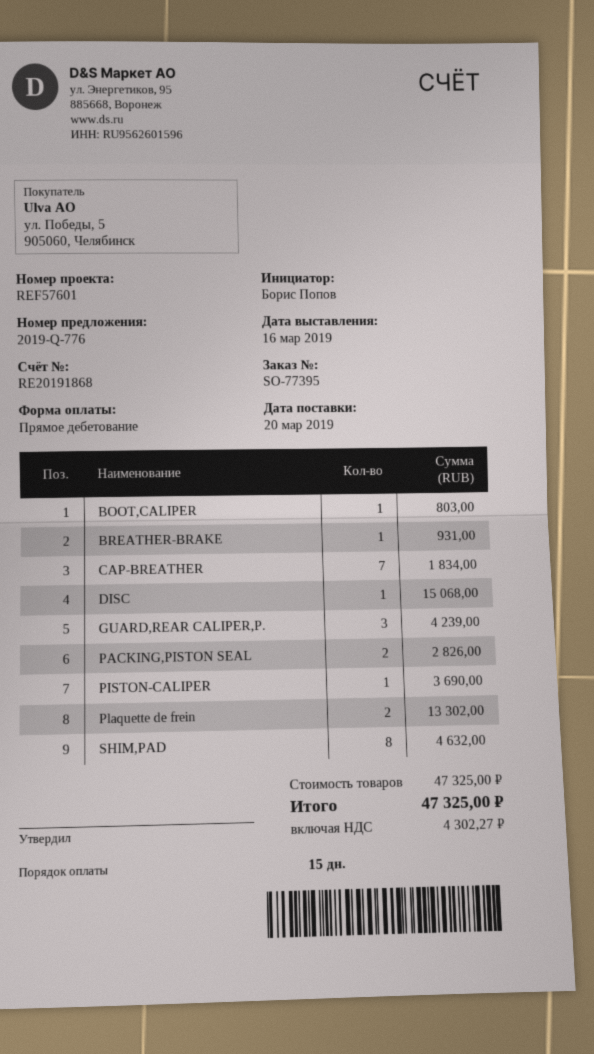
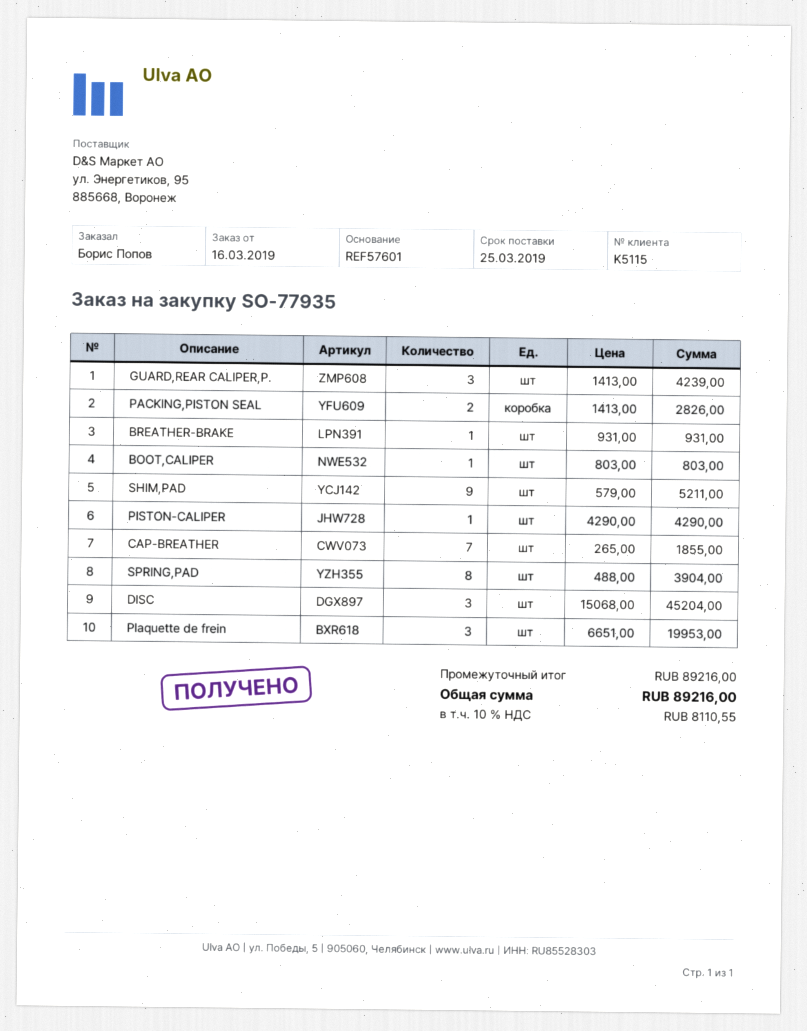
order number: SO-77395 -> SO-77935
delivery date: 2019-03-20 -> 2019-03-25
CAP-BREATHER: 7 for 1834.00 -> 7 for 1855.00
DISC: 1 for 15068.00 -> 3 for 45204.00
PISTON-CALIPER: 1 for 3690.00 -> 1 for 4290.00
Plaquette de frein: 2 for 13302.00 -> 3 for 19953.00
SHIM,PAD: 8 for 4632.00 -> 9 for 5211.00
SPRING,PAD: none -> 8 for 3904.00
subtotal: 47325.00 -> 89216.00
tax: 4302.27 -> 8110.55
total: 47325.00 -> 89216.00

